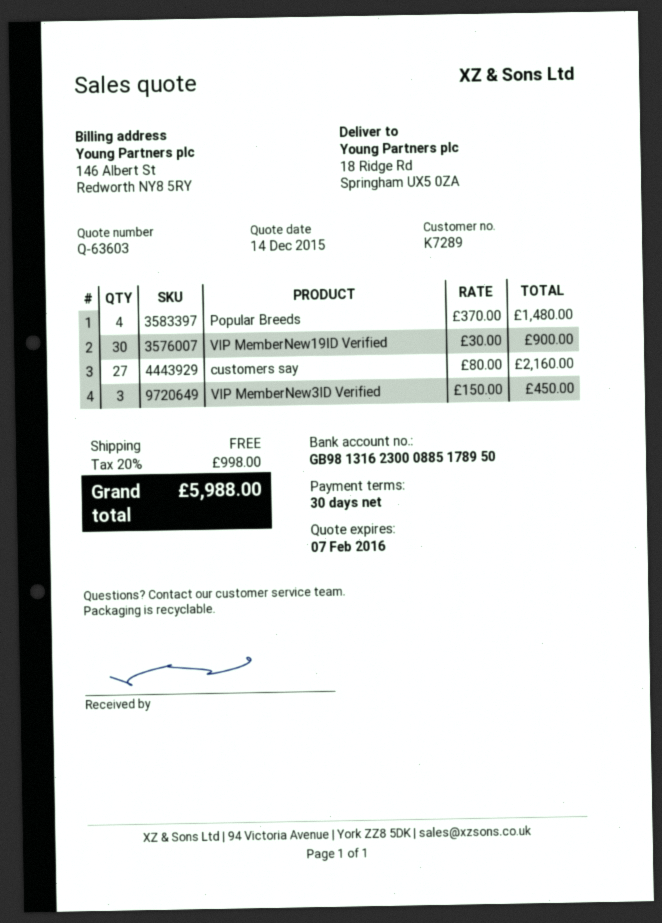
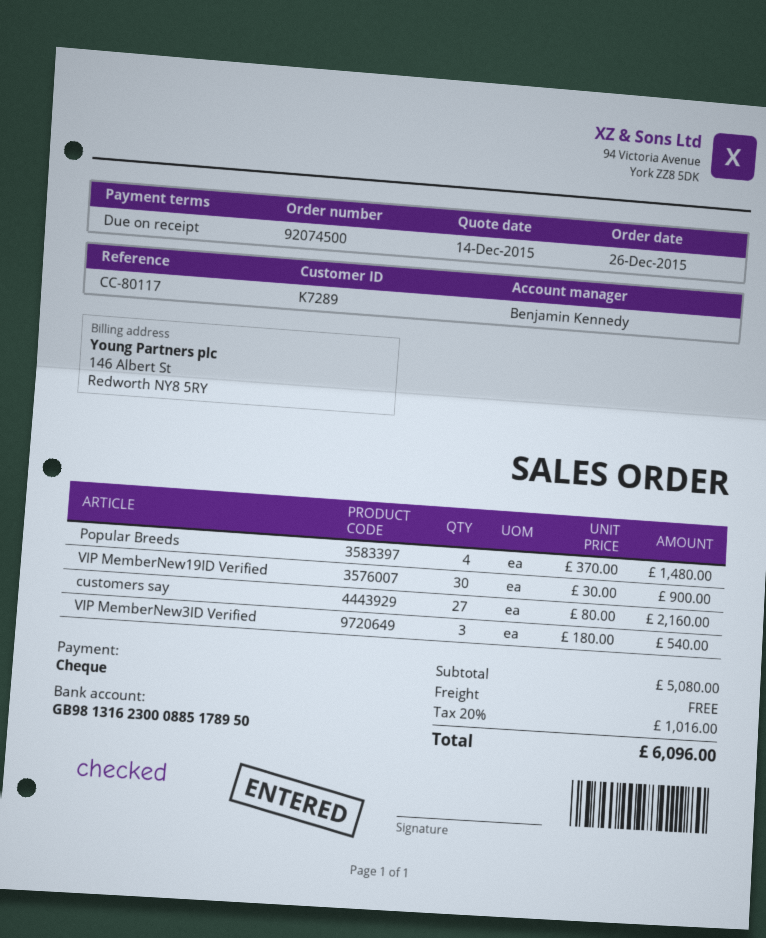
payment terms: 30 days -> on receipt
VIP MemberNew3ID Verified: 3 x 150.00 = 450.00 -> 3 x 180.00 = 540.00
tax: 20% = 998.00 -> 20% = 1016.00
total: 5988.00 -> 6096.00

